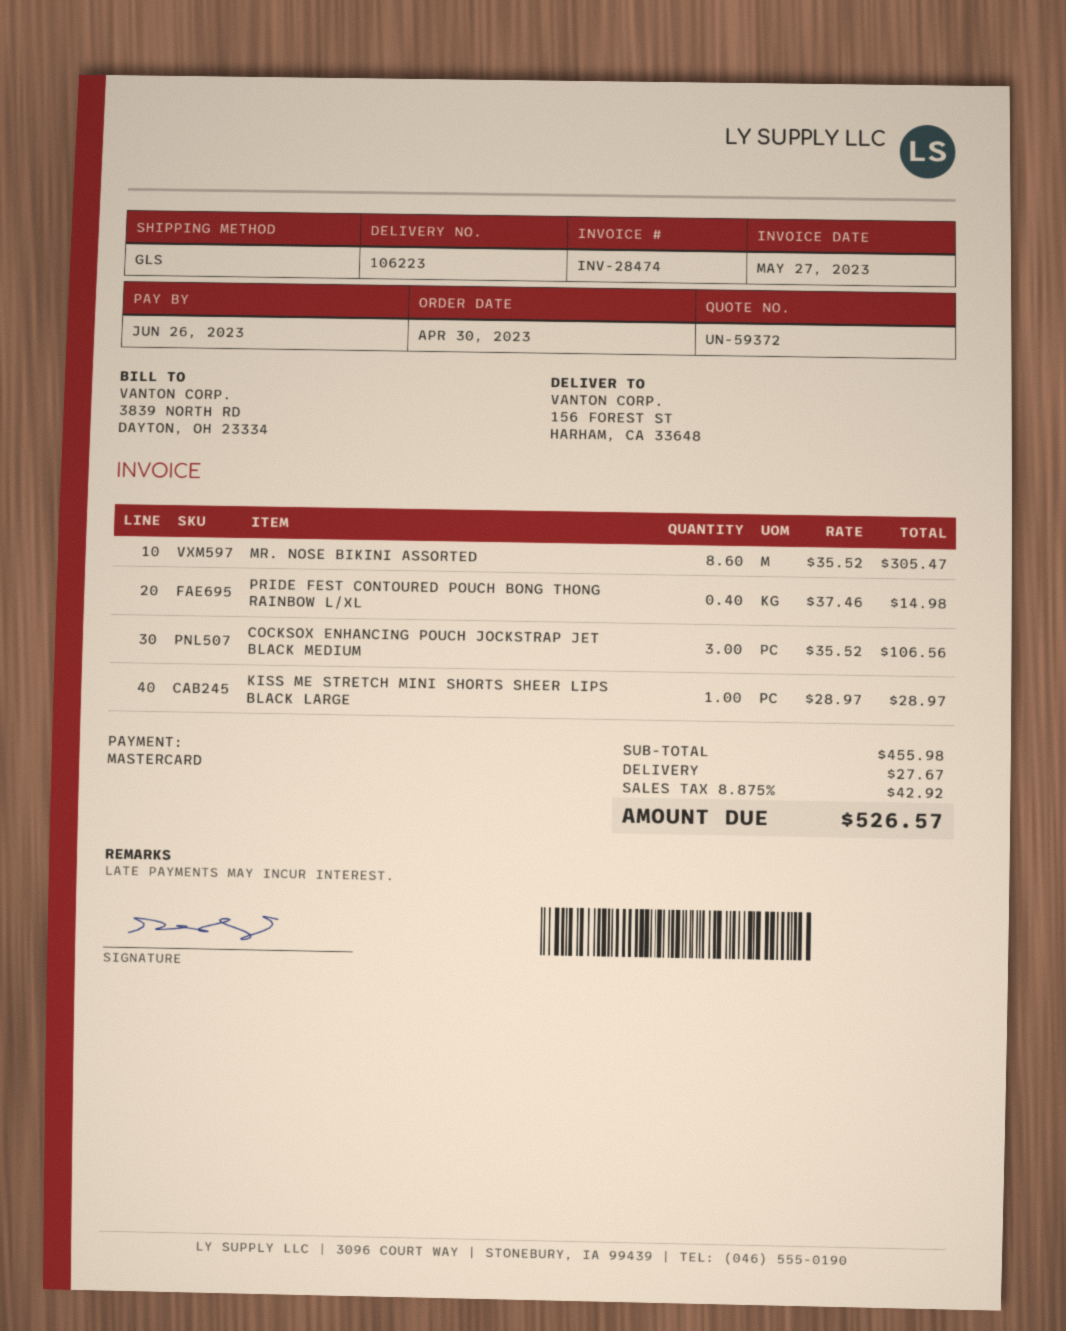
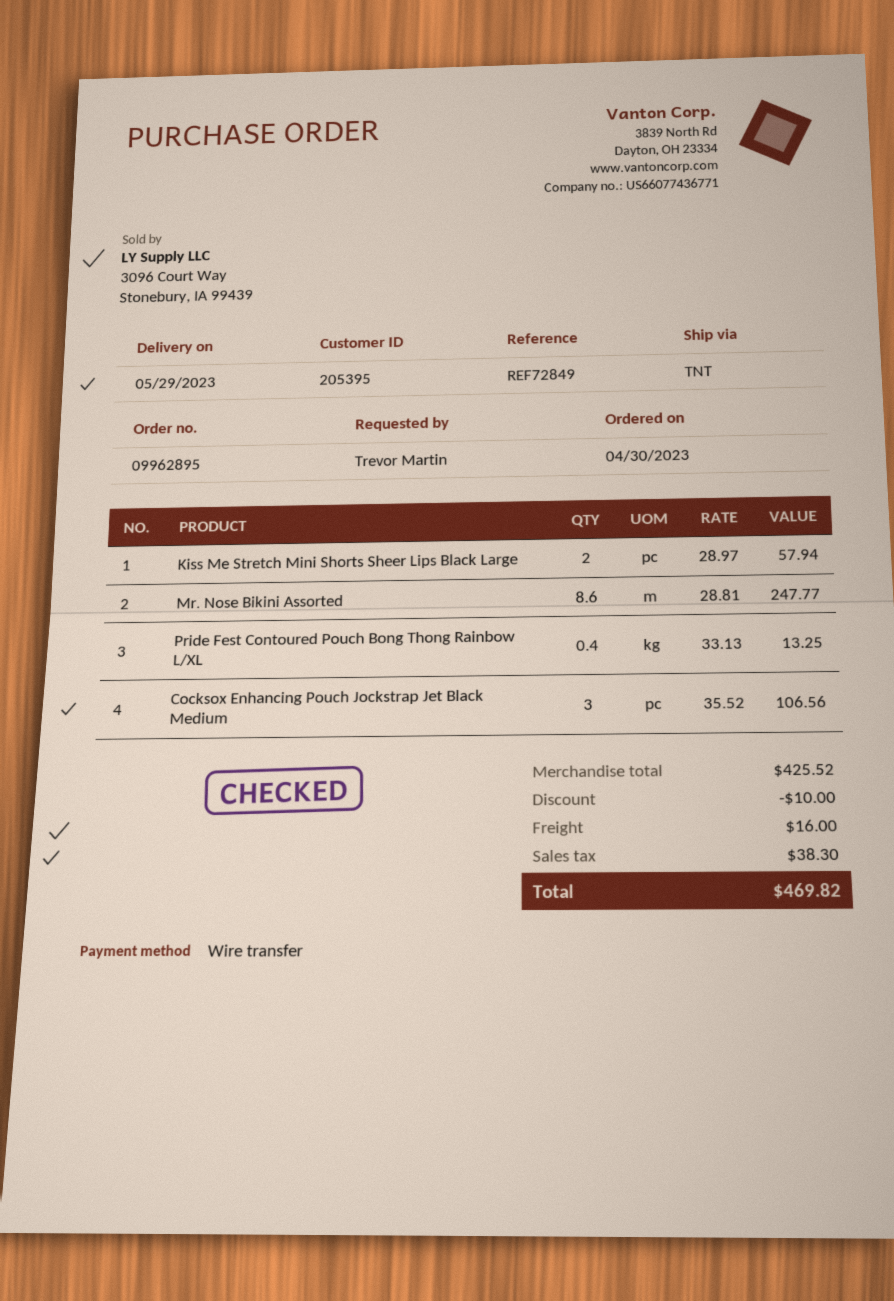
payment method: Mastercard -> bank transfer
shipping method: GLS -> TNT
MR. NOSE BIKINI ASSORTED: 8.6 x 35.52 = 305.47 -> 8.6 x 28.81 = 247.77
PRIDE FEST CONTOURED POUCH BONG THONG RAINBOW L/XL: 0.4 x 37.46 = 14.98 -> 0.4 x 33.13 = 13.25
KISS ME STRETCH MINI SHORTS SHEER LIPS BLACK LARGE: 1 x 28.97 = 28.97 -> 2 x 28.97 = 57.94
subtotal: 455.98 -> 425.52
discount: none -> 10.00
shipping: 27.67 -> 16.00
tax: 42.92 -> 38.30
total: 526.57 -> 469.82

